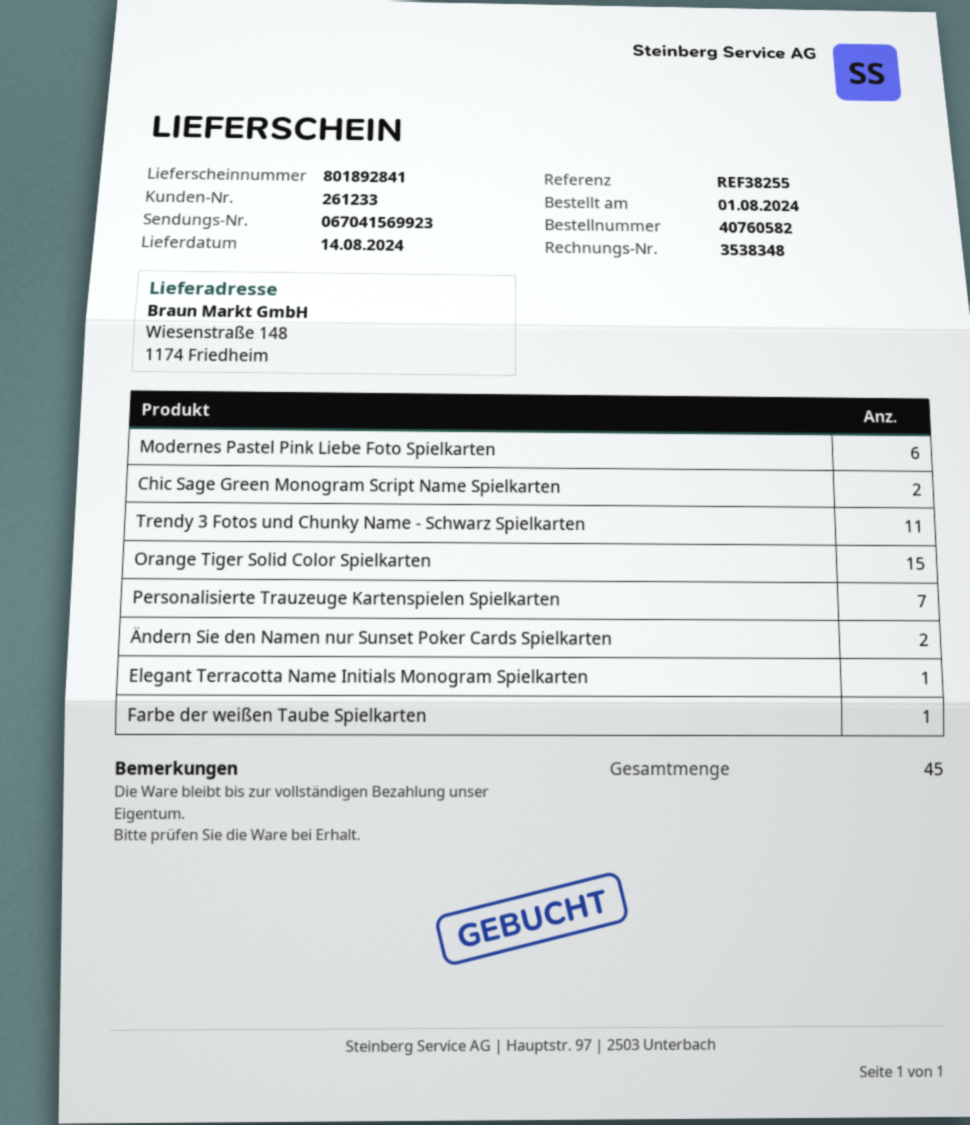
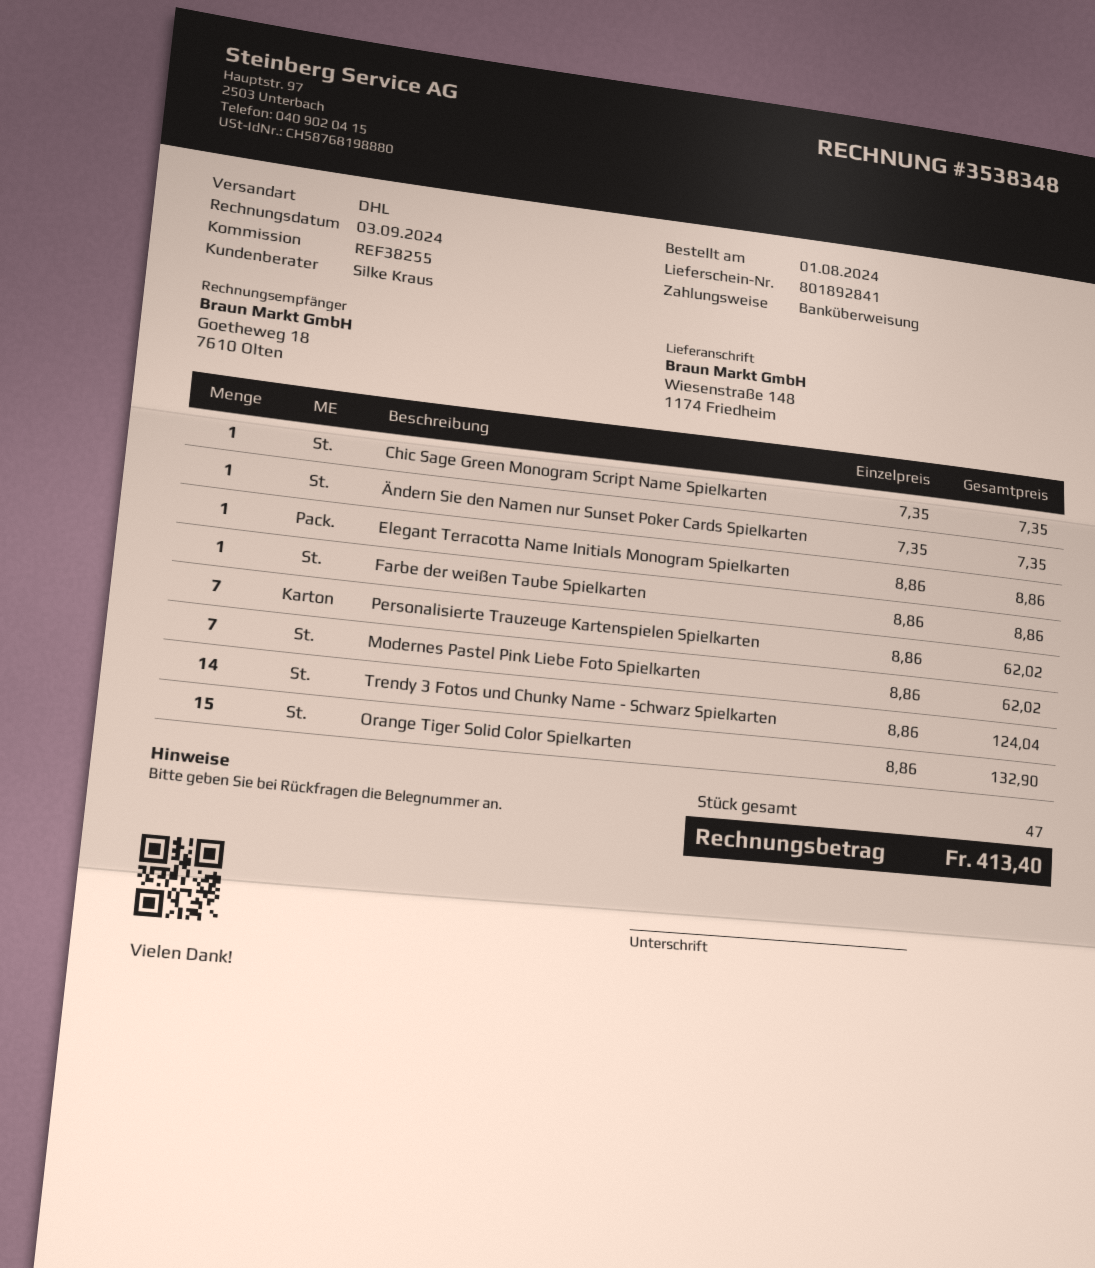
Modernes Pastel Pink Liebe Foto Spielkarten: 6 -> 7
Chic Sage Green Monogram Script Name Spielkarten: 2 -> 1
Trendy 3 Fotos und Chunky Name - Schwarz Spielkarten: 11 -> 14
Ändern Sie den Namen nur Sunset Poker Cards Spielkarten: 2 -> 1
total quantity: 45 -> 47

